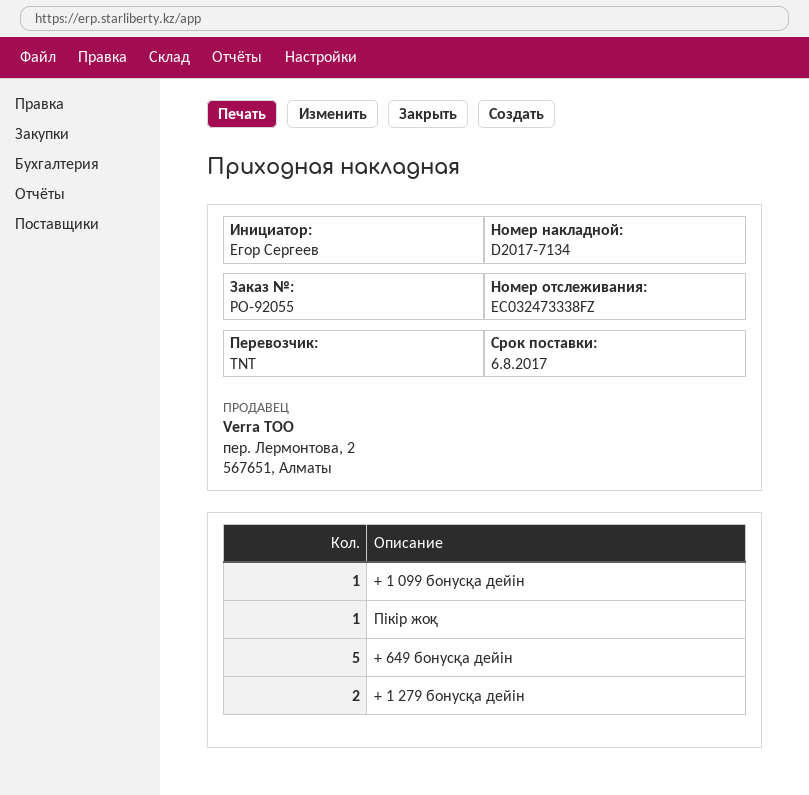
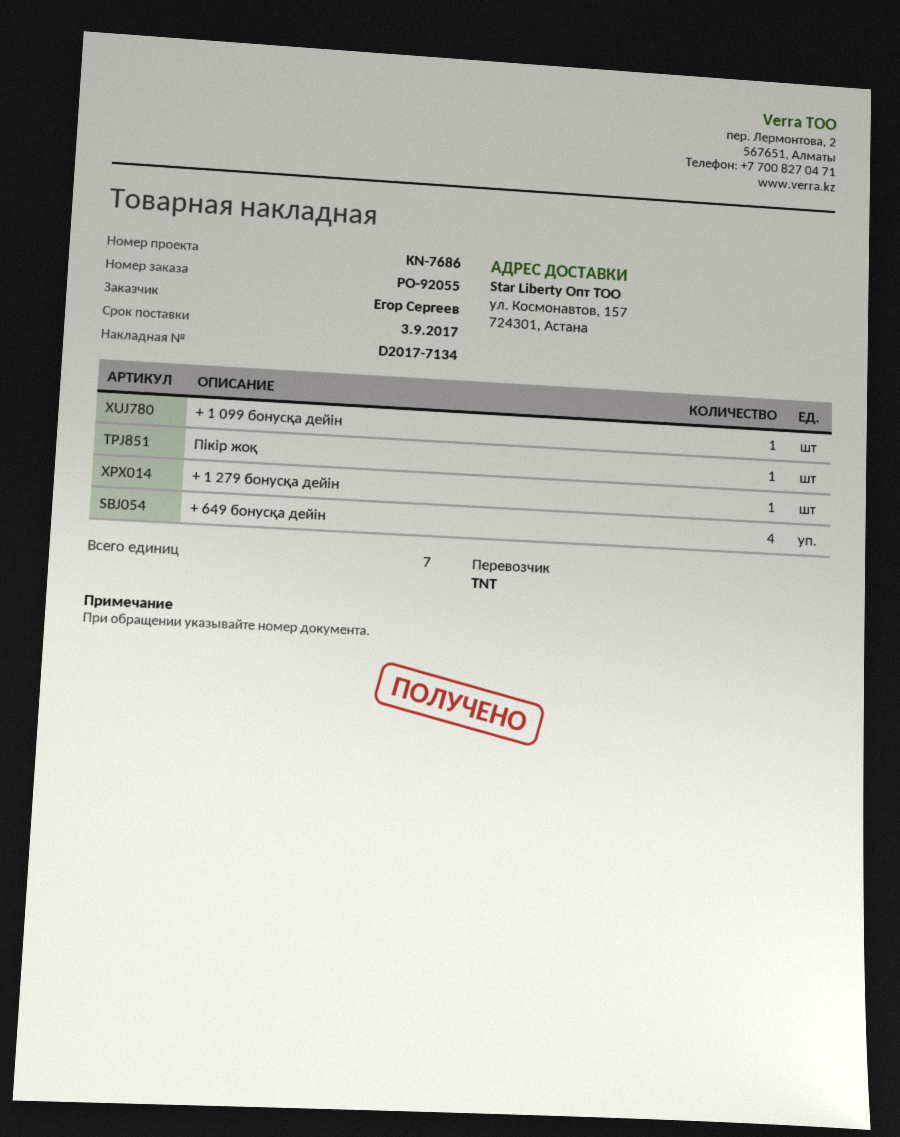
delivery date: 2017-08-06 -> 2017-09-03
+ 649 бонусқа дейін: 5 -> 4
+ 1 279 бонусқа дейін: 2 -> 1

